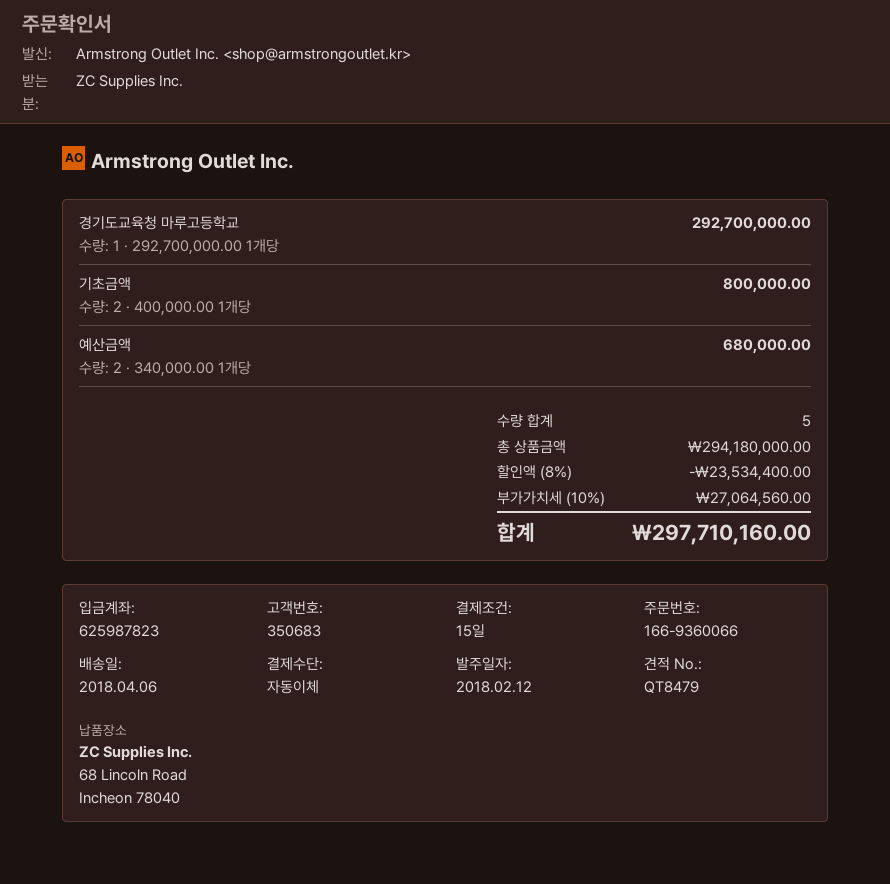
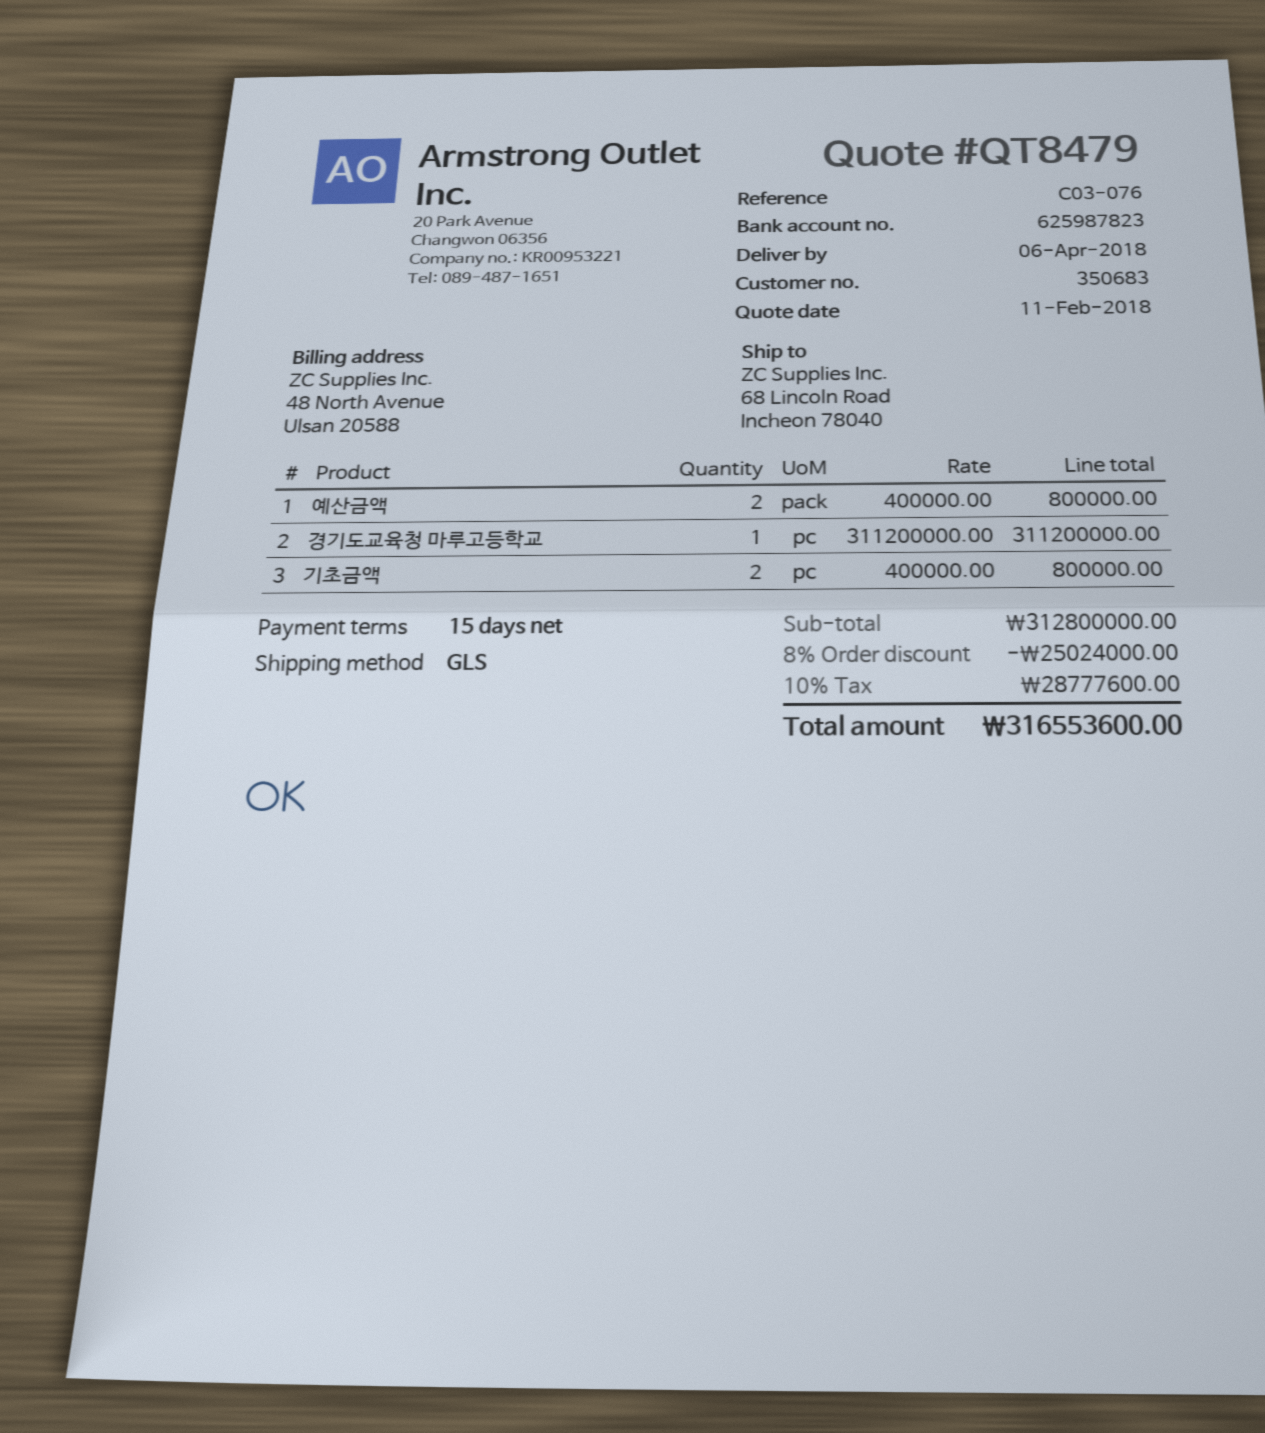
경기도교육청 마루고등학교: 1 x 292700000.00 = 292700000.00 -> 1 x 311200000.00 = 311200000.00
예산금액: 2 x 340000.00 = 680000.00 -> 2 x 400000.00 = 800000.00
subtotal: 294180000.00 -> 312800000.00
discount: 8% = 23534400.00 -> 8% = 25024000.00
tax: 10% = 27064560.00 -> 10% = 28777600.00
total: 297710160.00 -> 316553600.00

